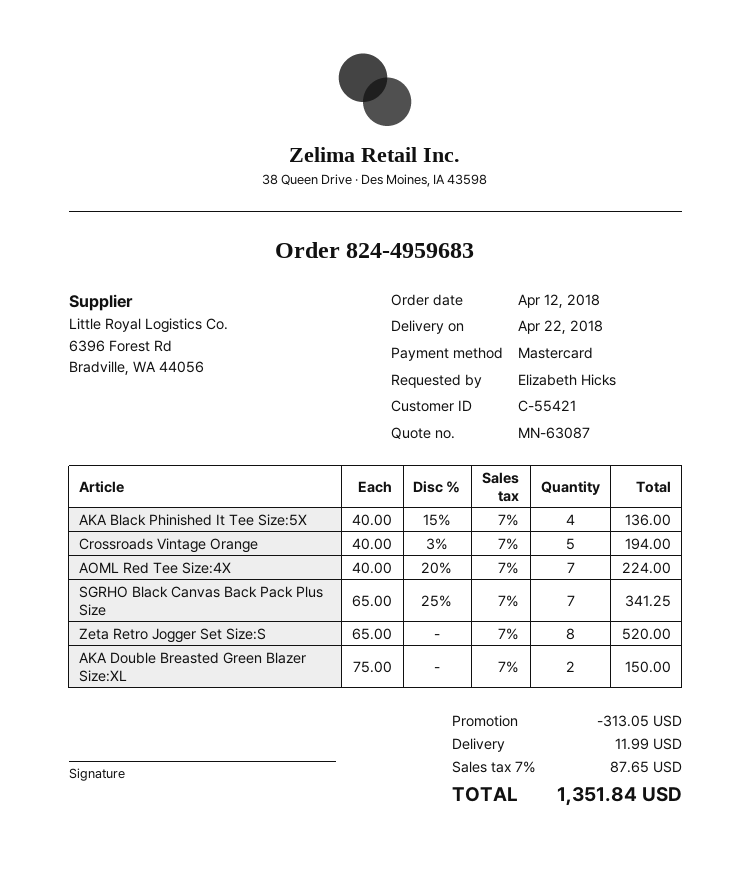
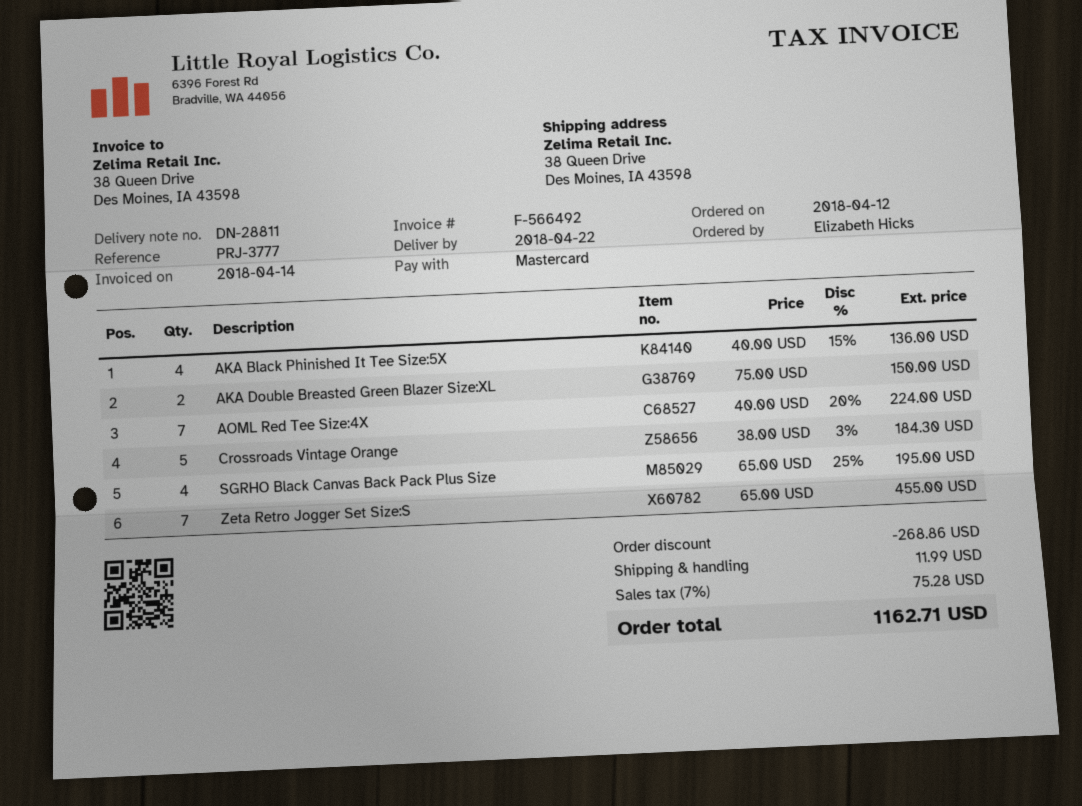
Crossroads Vintage Orange: 5 x 40.00 - 3% = 194.00 -> 5 x 38.00 - 3% = 184.30
SGRHO Black Canvas Back Pack Plus Size: 7 x 65.00 - 25% = 341.25 -> 4 x 65.00 - 25% = 195.00
Zeta Retro Jogger Set Size:S: 8 x 65.00 = 520.00 -> 7 x 65.00 = 455.00
discount: 313.05 -> 268.86
tax: 7% = 87.65 -> 7% = 75.28
total: 1351.84 -> 1162.71

